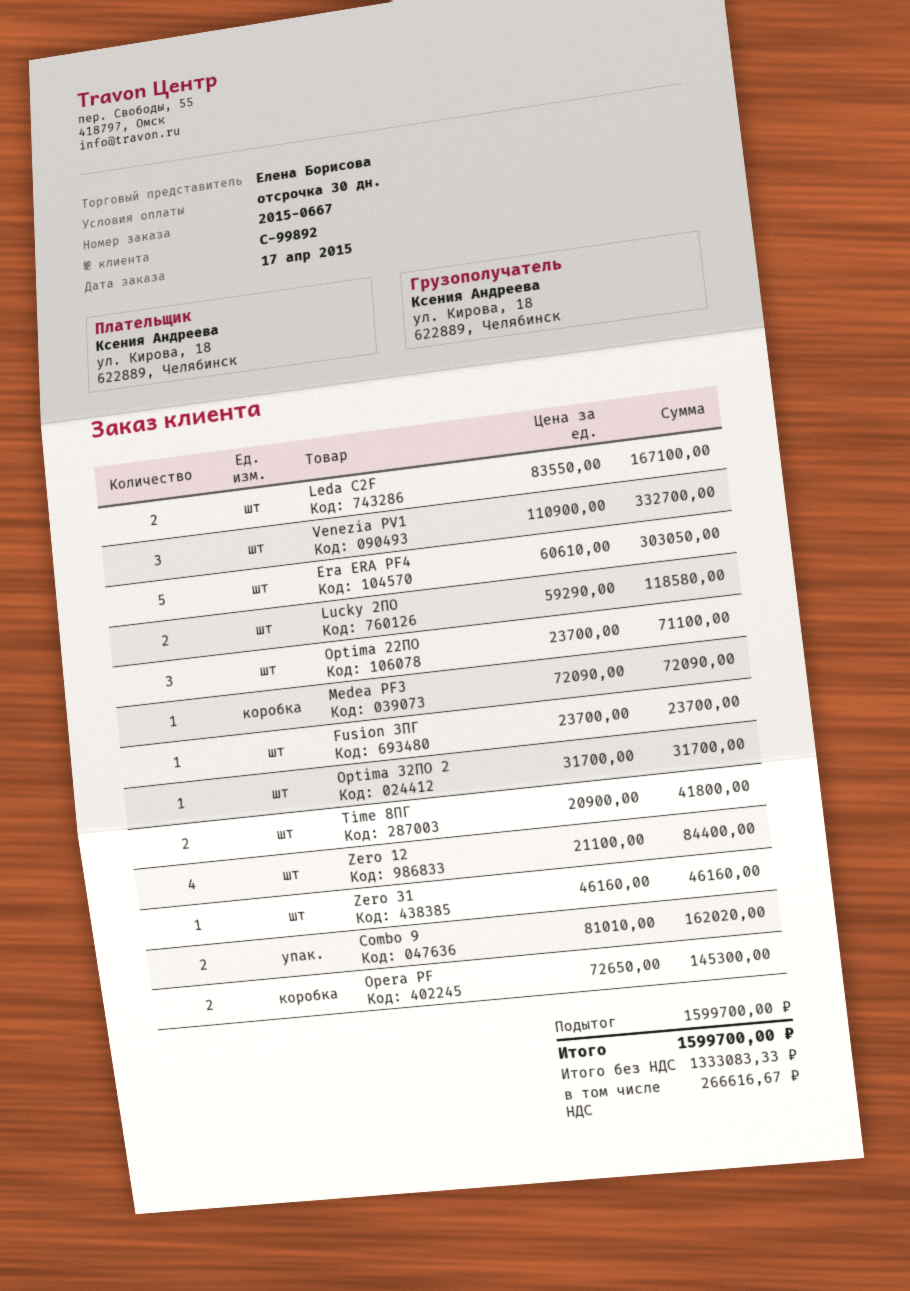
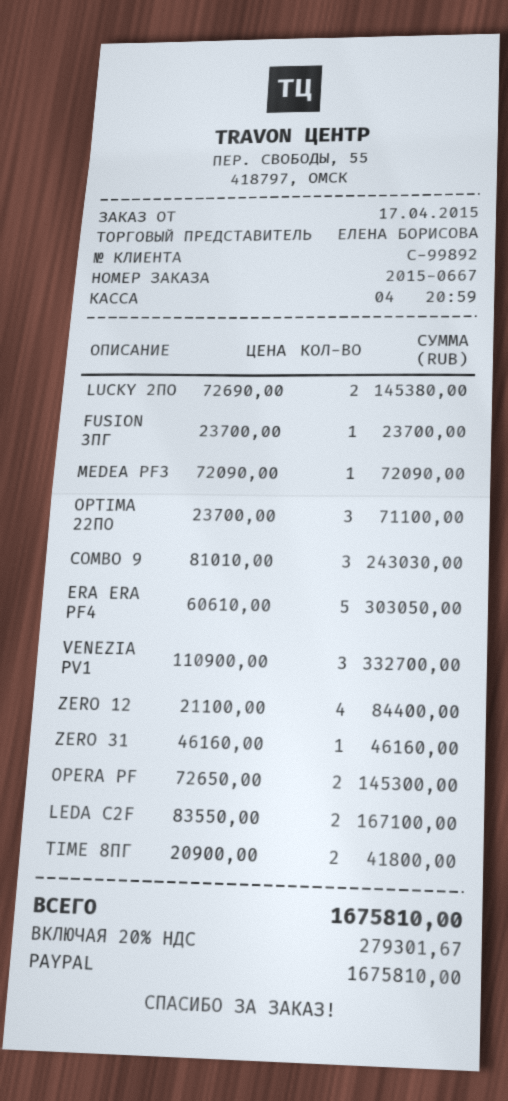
Lucky 2ПО: 2 x 59290.00 = 118580.00 -> 2 x 72690.00 = 145380.00
Optima 32ПО 2: 1 x 31700.00 = 31700.00 -> none
Combo 9: 2 x 81010.00 = 162020.00 -> 3 x 81010.00 = 243030.00
tax: 266616.67 -> 279301.67
total: 1599700.00 -> 1675810.00

